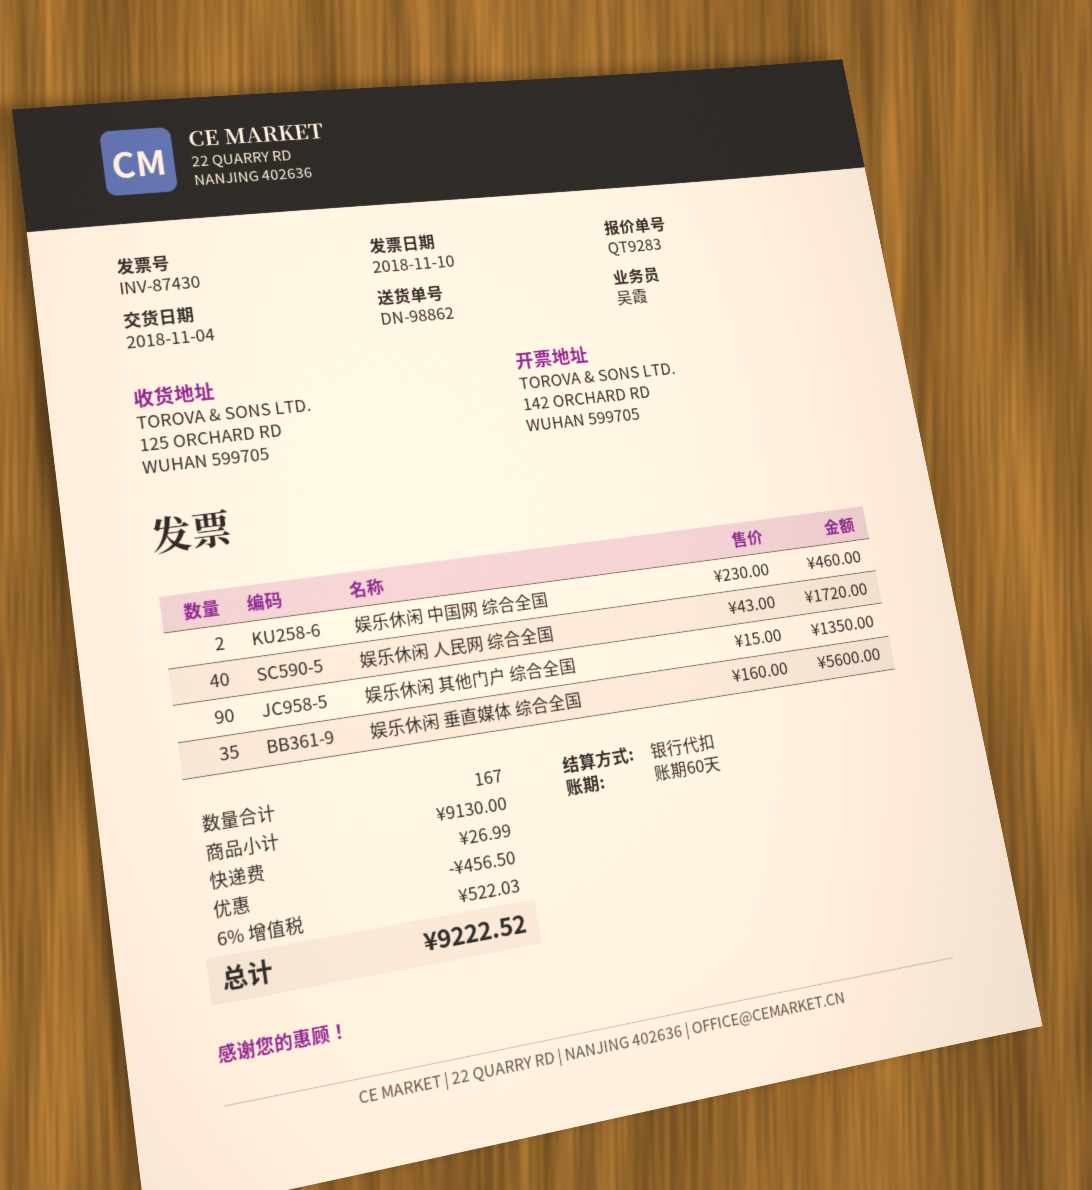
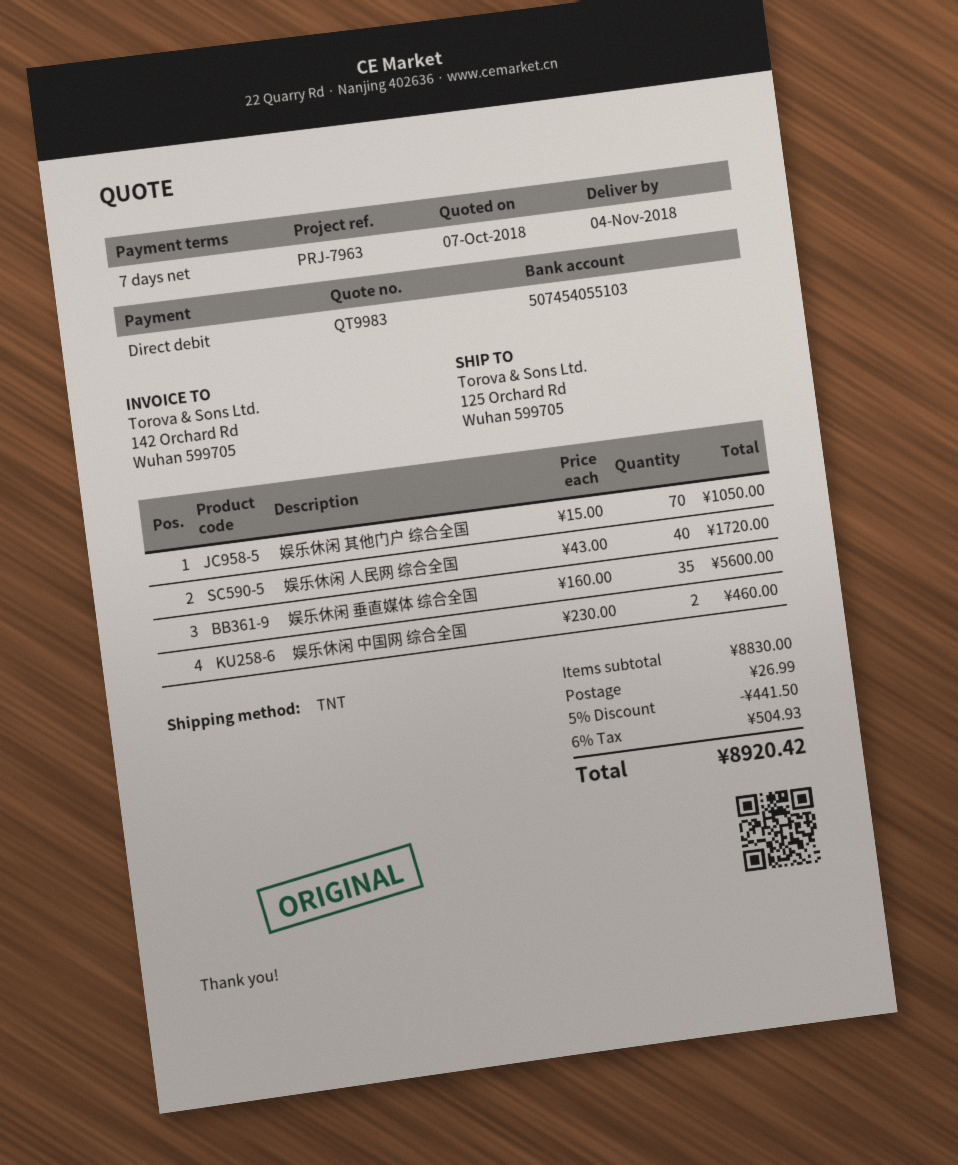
quote number: QT9283 -> QT9983
payment terms: 60 days -> 7 days
娱乐休闲 其他门户 综合全国: 90 x 15.00 = 1350.00 -> 70 x 15.00 = 1050.00
subtotal: 9130.00 -> 8830.00
discount: 456.50 -> 441.50
tax: 6% = 522.03 -> 6% = 504.93
total: 9222.52 -> 8920.42

